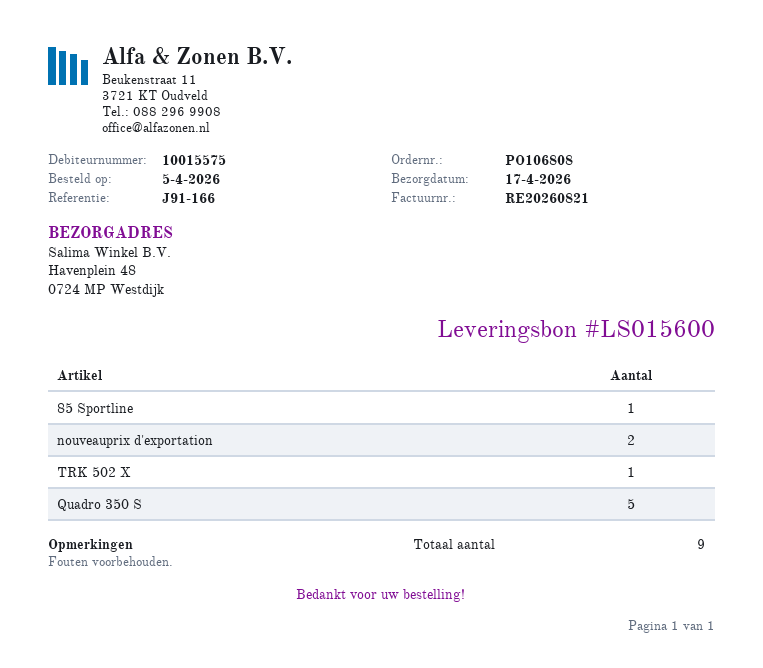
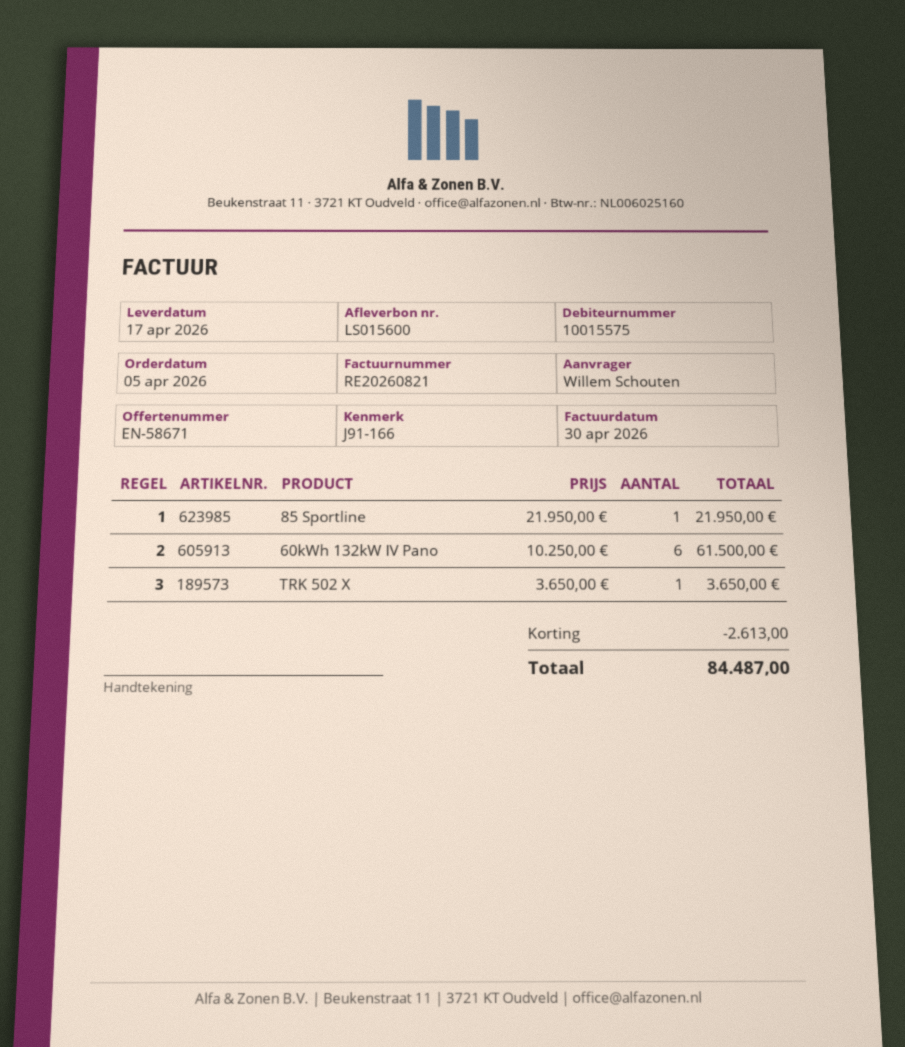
nouveauprix d'exportation: 2 -> none
Quadro 350 S: 5 -> none
60kWh 132kW IV Pano: none -> 6

